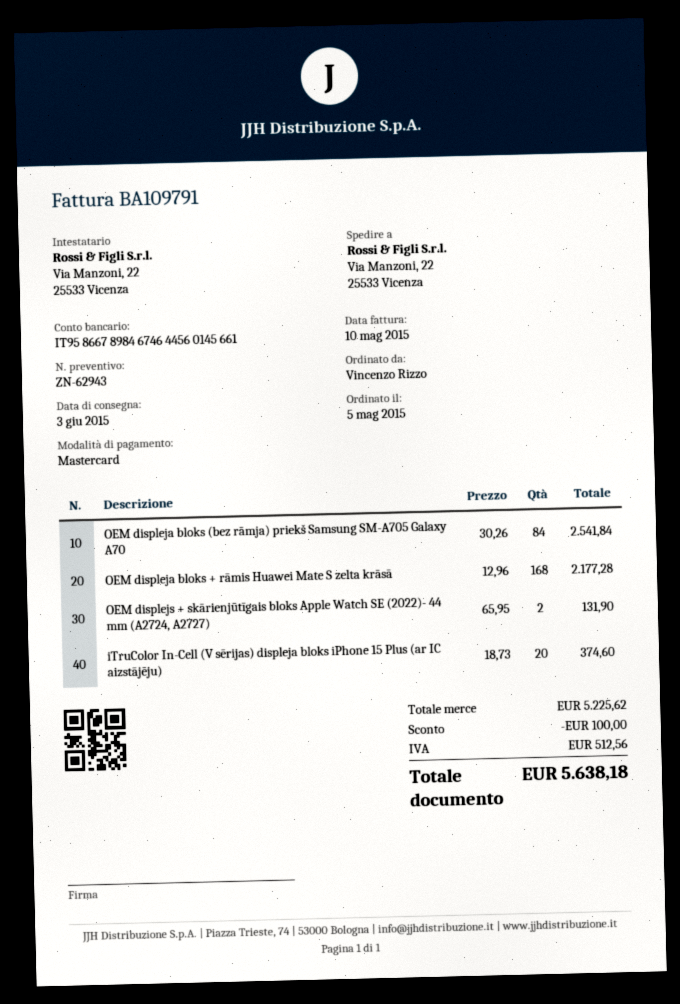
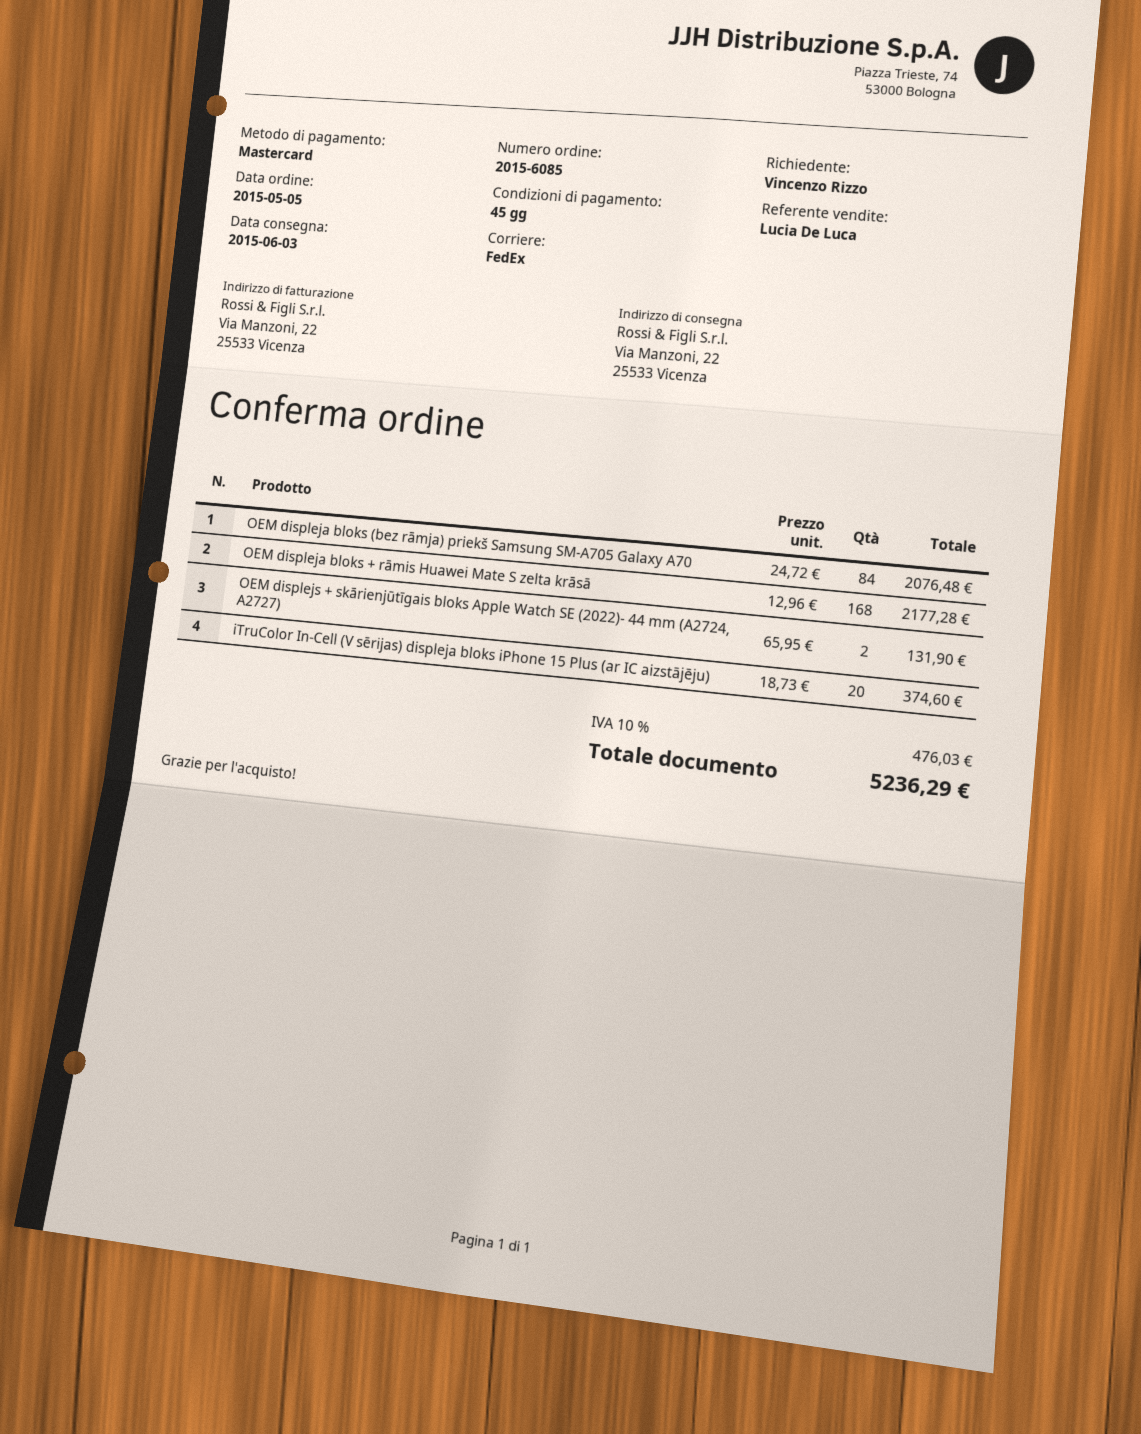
OEM displeja bloks (bez rāmja) priekš Samsung SM-A705 Galaxy A70: 84 x 30.26 = 2541.84 -> 84 x 24.72 = 2076.48
discount: 100.00 -> none
tax: 512.56 -> 476.03
total: 5638.18 -> 5236.29

